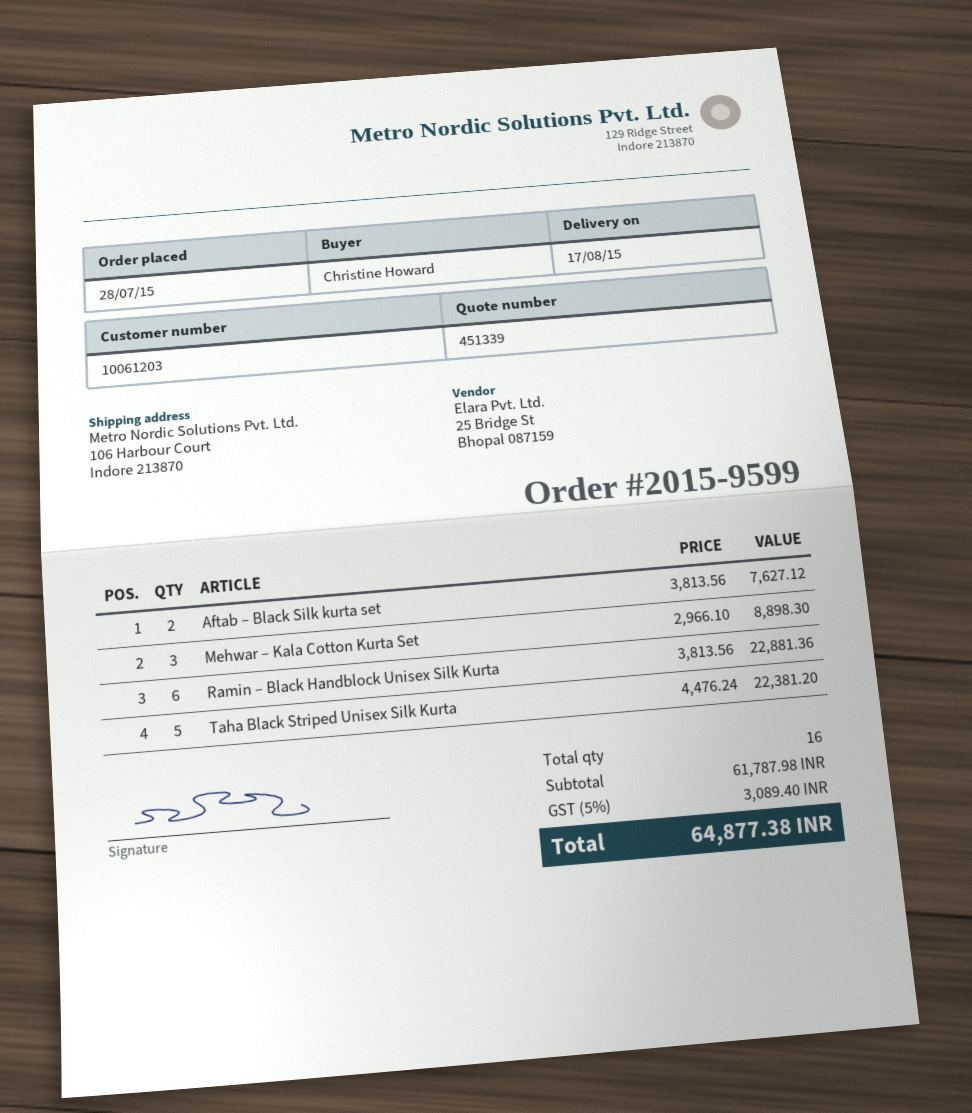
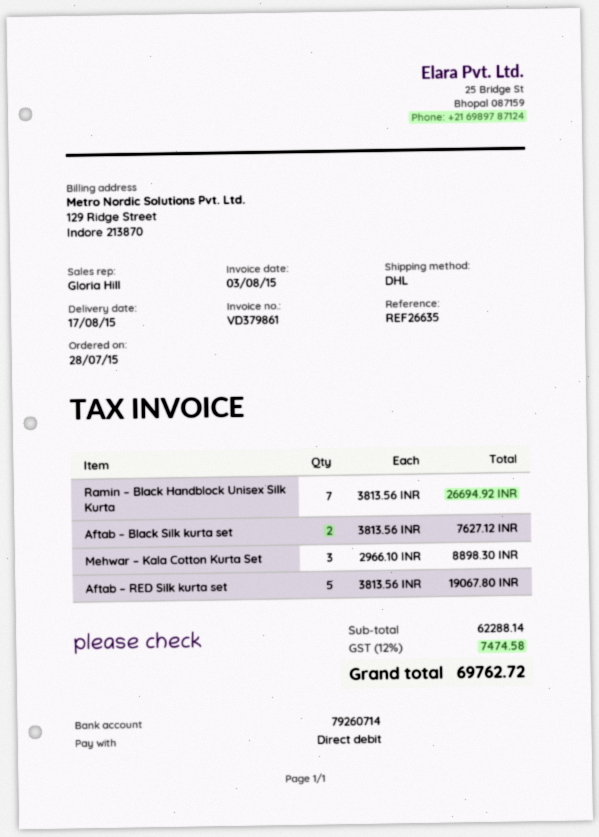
Ramin – Black Handblock Unisex Silk Kurta: 6 x 3813.56 = 22881.36 -> 7 x 3813.56 = 26694.92
Taha Black Striped Unisex Silk Kurta: 5 x 4476.24 = 22381.20 -> none
Aftab – RED Silk kurta set: none -> 5 x 3813.56 = 19067.80
subtotal: 61787.98 -> 62288.14
tax: 5% = 3089.40 -> 12% = 7474.58
total: 64877.38 -> 69762.72

